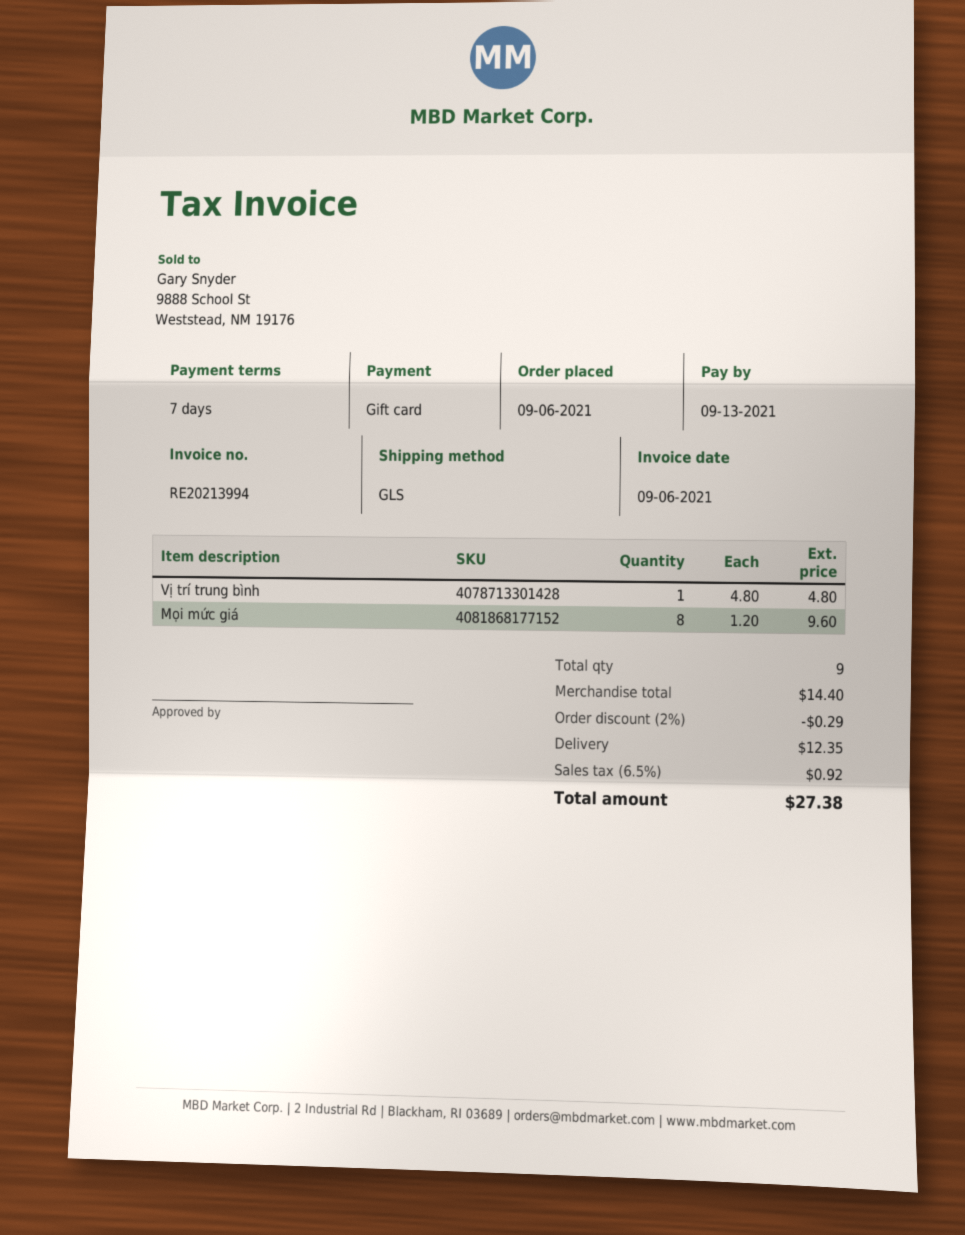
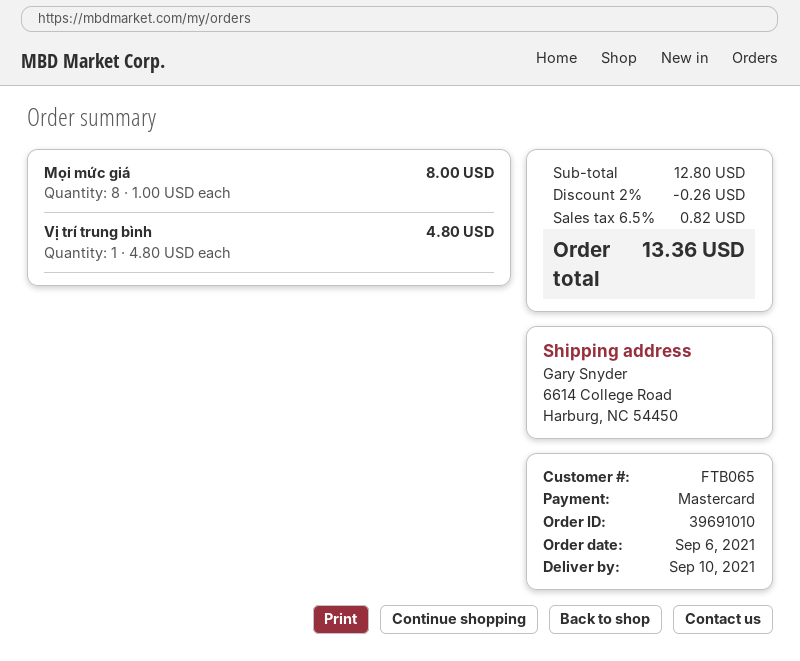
payment method: gift card -> Mastercard
Mọi mức giá: 8 x 1.20 = 9.60 -> 8 x 1.00 = 8.00
subtotal: 14.40 -> 12.80
discount: 2% = 0.29 -> 2% = 0.26
shipping: 12.35 -> none
tax: 6.5% = 0.92 -> 6.5% = 0.82
total: 27.38 -> 13.36

